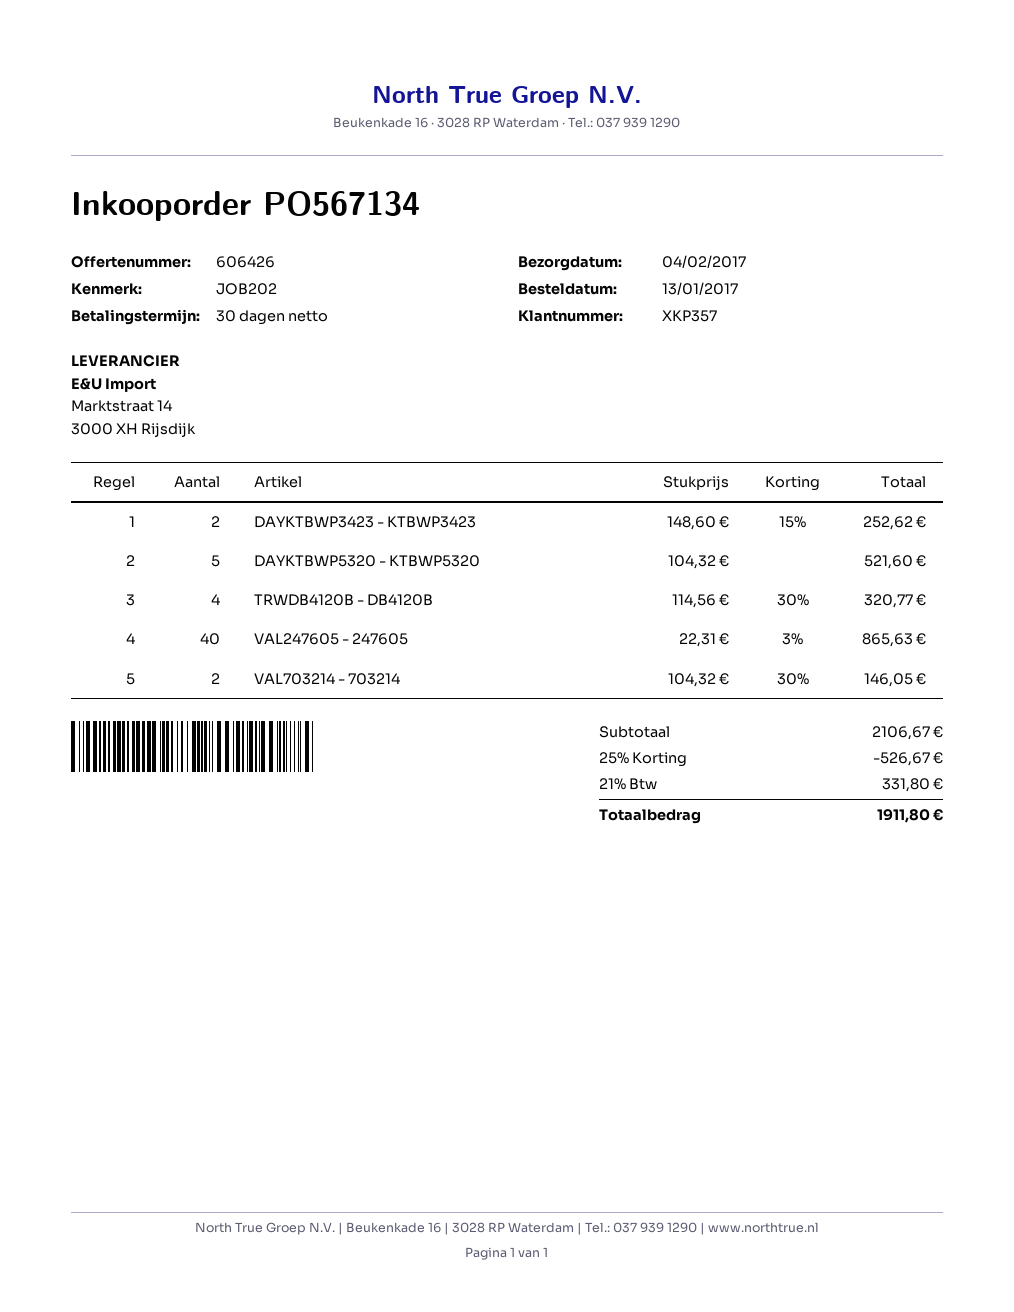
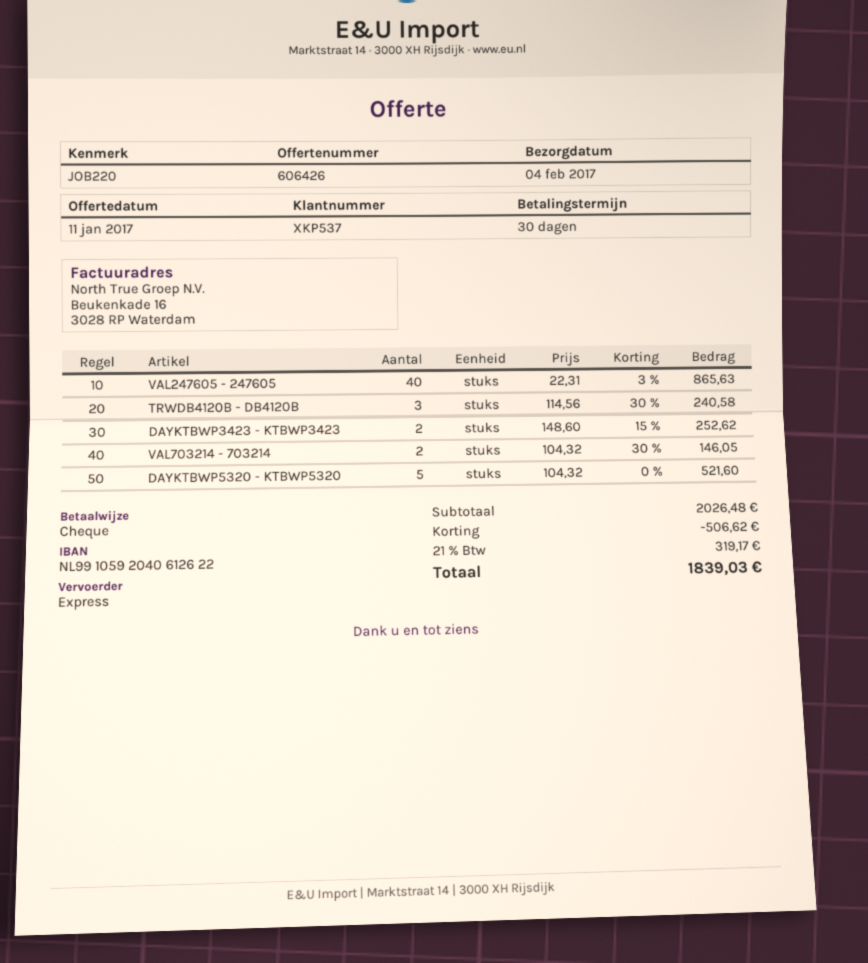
customer number: XKP357 -> XKP537
reference: JOB202 -> JOB220
TRWDB4120B - DB4120B: 4 x 114.56 - 30% = 320.77 -> 3 x 114.56 - 30% = 240.58
subtotal: 2106.67 -> 2026.48
discount: 526.67 -> 506.62
tax: 21% = 331.80 -> 21% = 319.17
total: 1911.80 -> 1839.03

